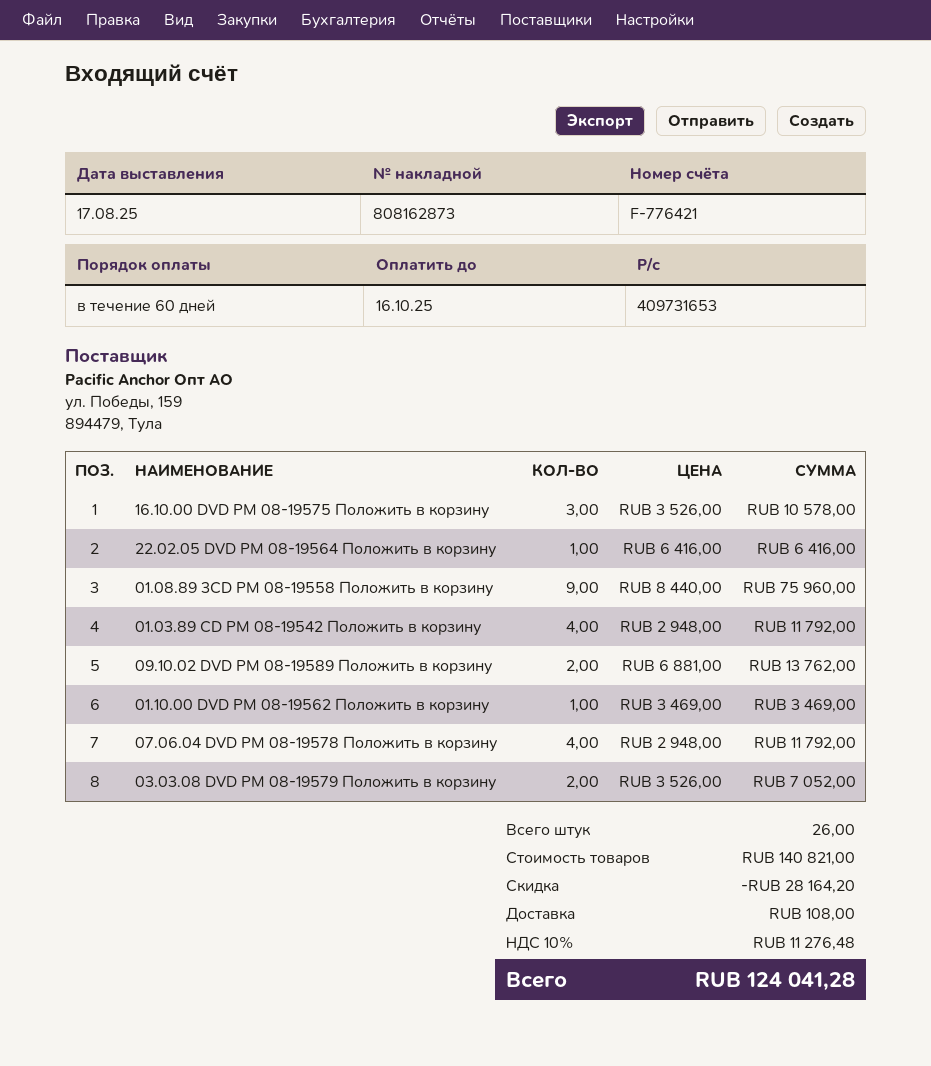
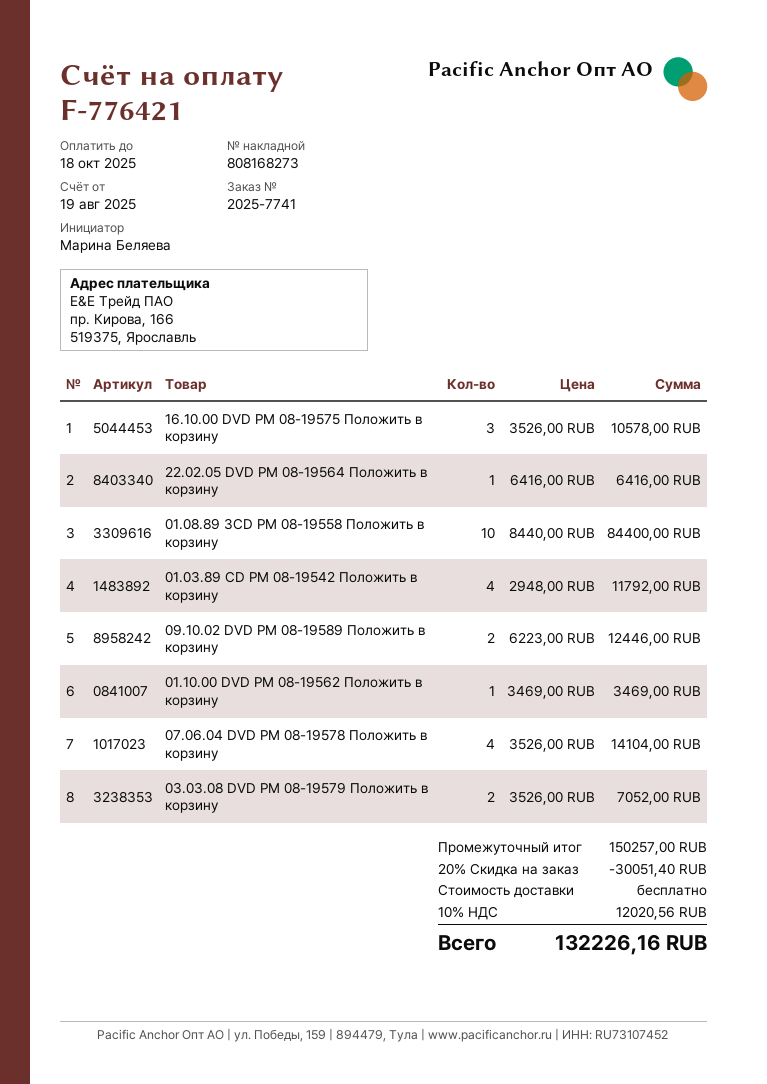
delivery note number: 808162873 -> 808168273
invoice date: 2025-08-17 -> 2025-08-19
due date: 2025-10-16 -> 2025-10-18
01.08.89 3CD PM 08-19558 Положить в корзину: 9 x 8440.00 = 75960.00 -> 10 x 8440.00 = 84400.00
09.10.02 DVD PM 08-19589 Положить в корзину: 2 x 6881.00 = 13762.00 -> 2 x 6223.00 = 12446.00
07.06.04 DVD PM 08-19578 Положить в корзину: 4 x 2948.00 = 11792.00 -> 4 x 3526.00 = 14104.00
subtotal: 140821.00 -> 150257.00
discount: 28164.20 -> 30051.40
shipping: 108.00 -> 0.00
tax: 10% = 11276.48 -> 10% = 12020.56
total: 124041.28 -> 132226.16

